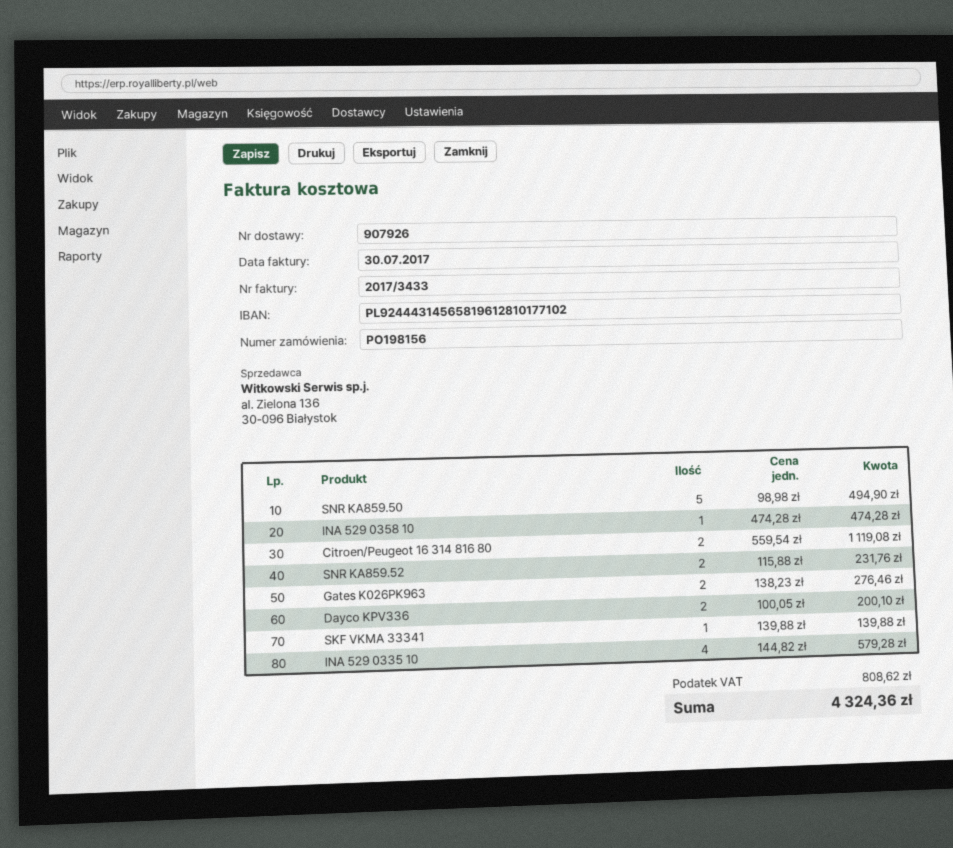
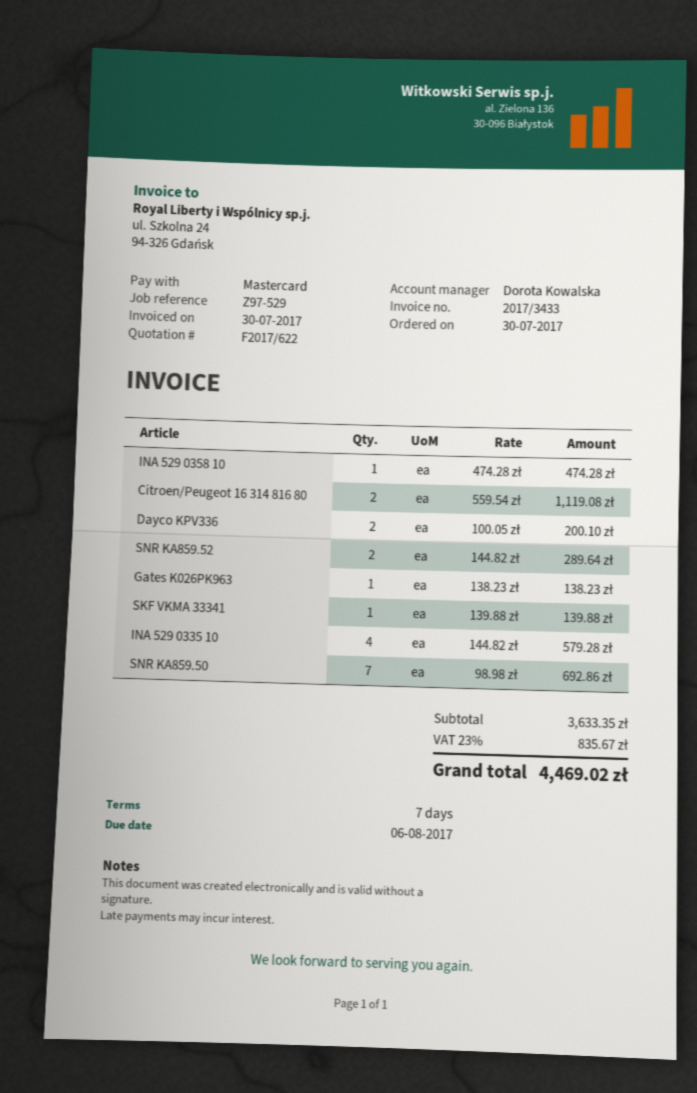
SNR KA859.50: 5 x 98.98 = 494.90 -> 7 x 98.98 = 692.86
SNR KA859.52: 2 x 115.88 = 231.76 -> 2 x 144.82 = 289.64
Gates K026PK963: 2 x 138.23 = 276.46 -> 1 x 138.23 = 138.23
tax: 808.62 -> 835.67
total: 4324.36 -> 4469.02

